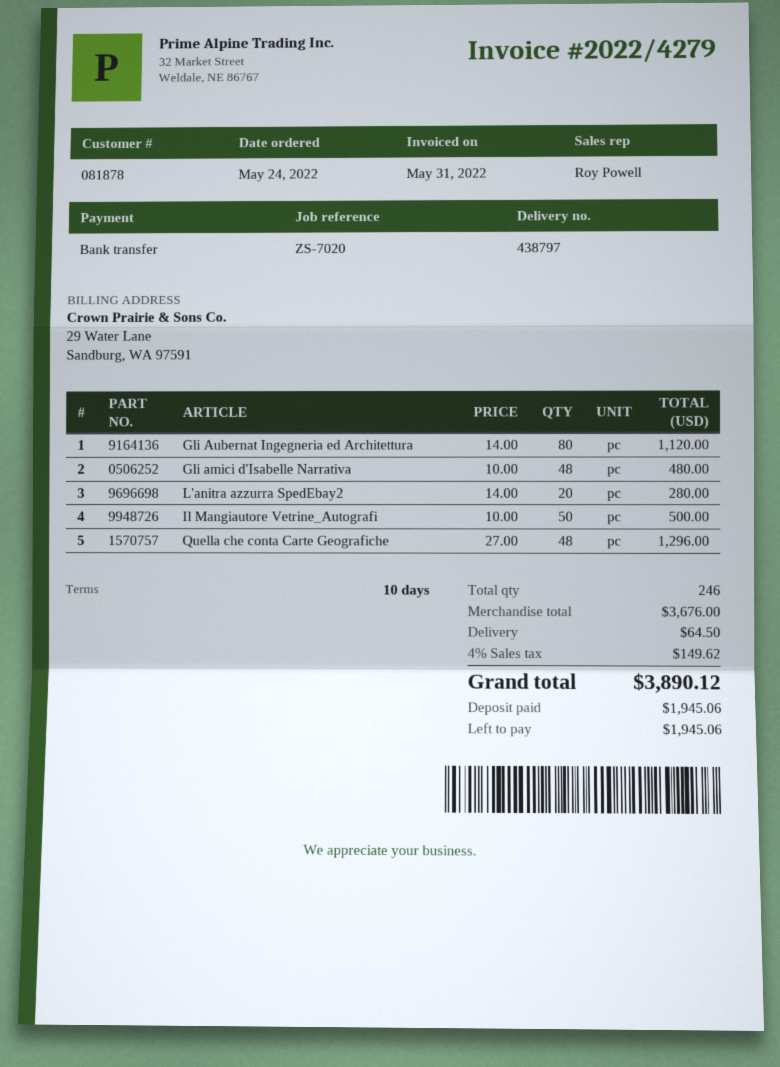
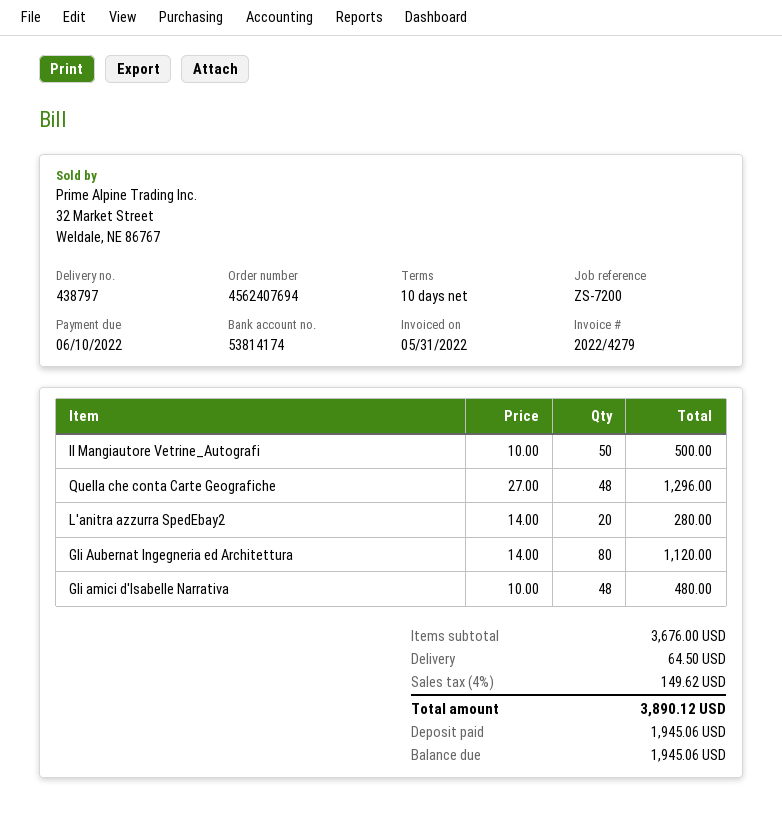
reference: ZS-7020 -> ZS-7200

